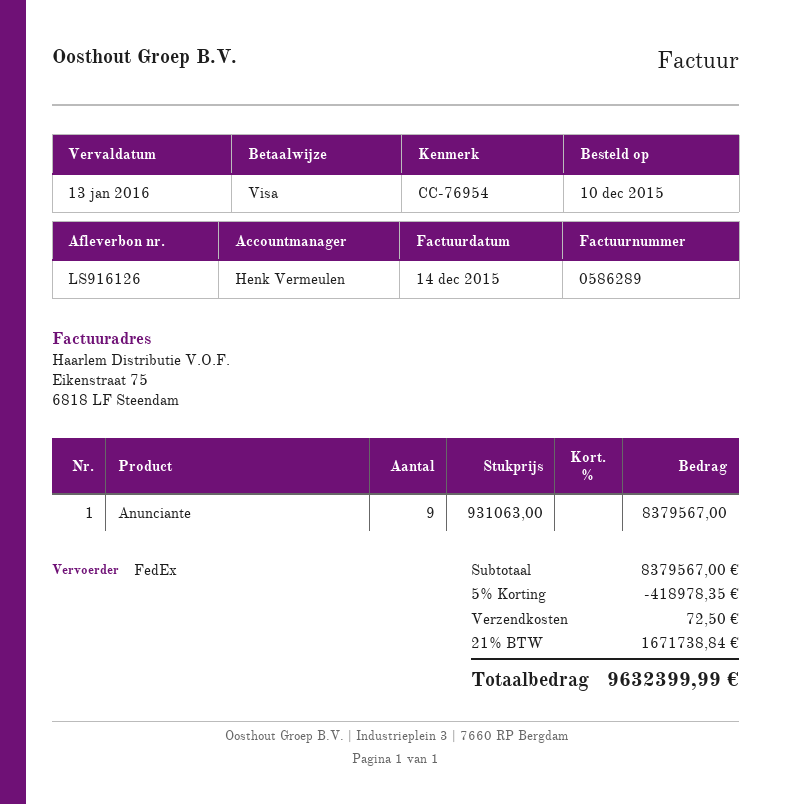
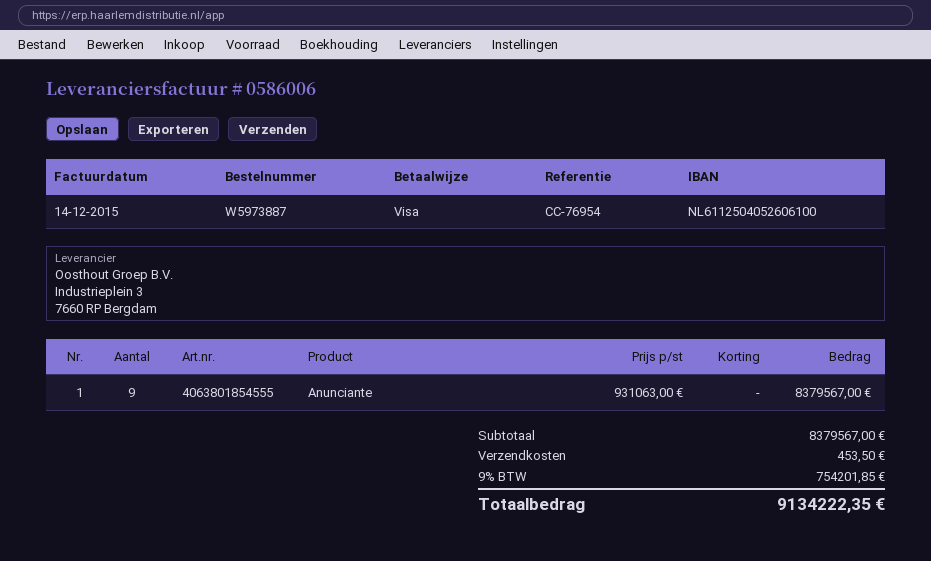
invoice number: 0586289 -> 0586006
discount: 5% = 418978.35 -> none
shipping: 72.50 -> 453.50
tax: 21% = 1671738.84 -> 9% = 754201.85
total: 9632399.99 -> 9134222.35

